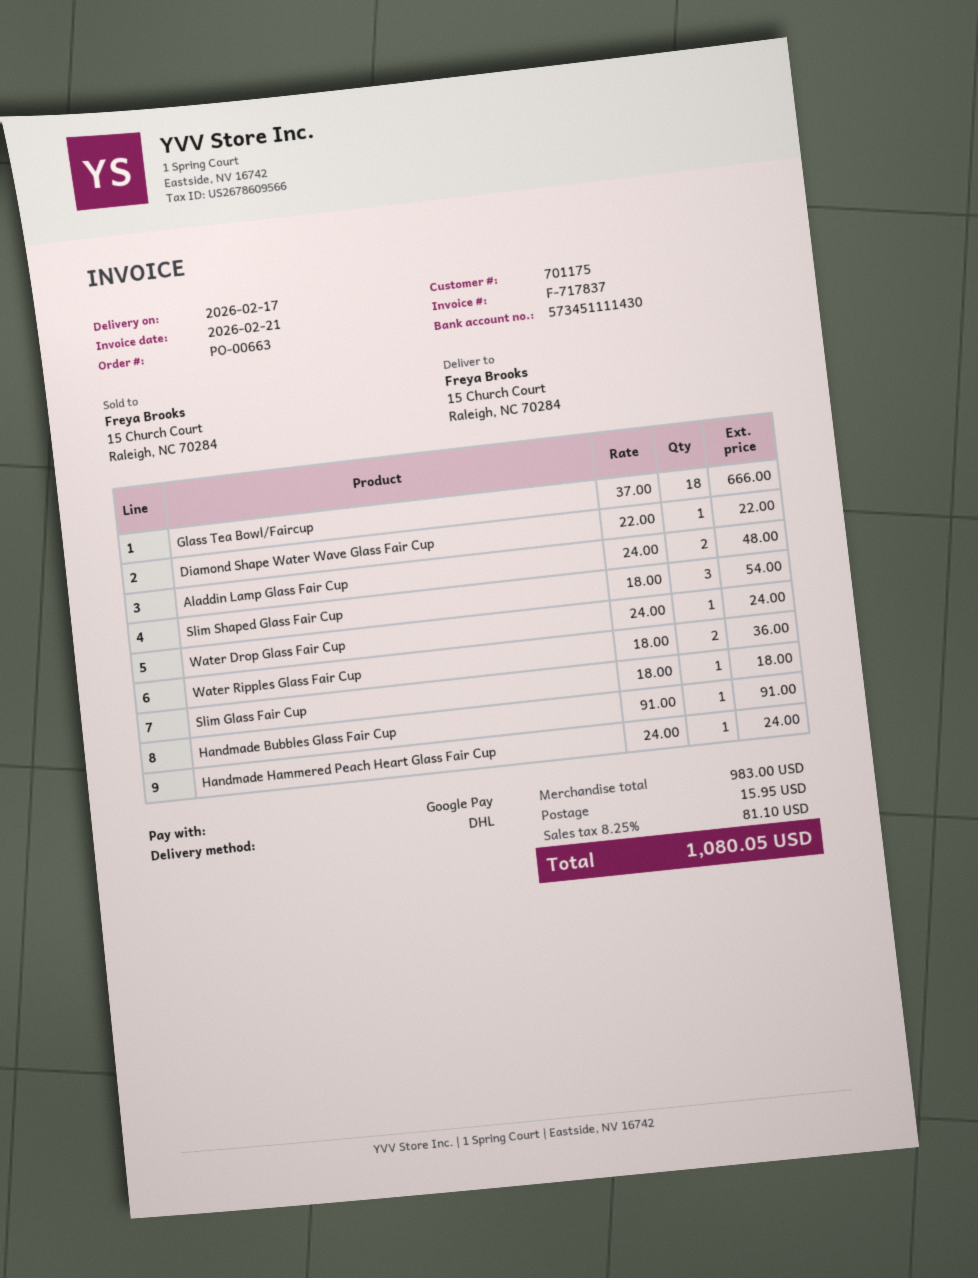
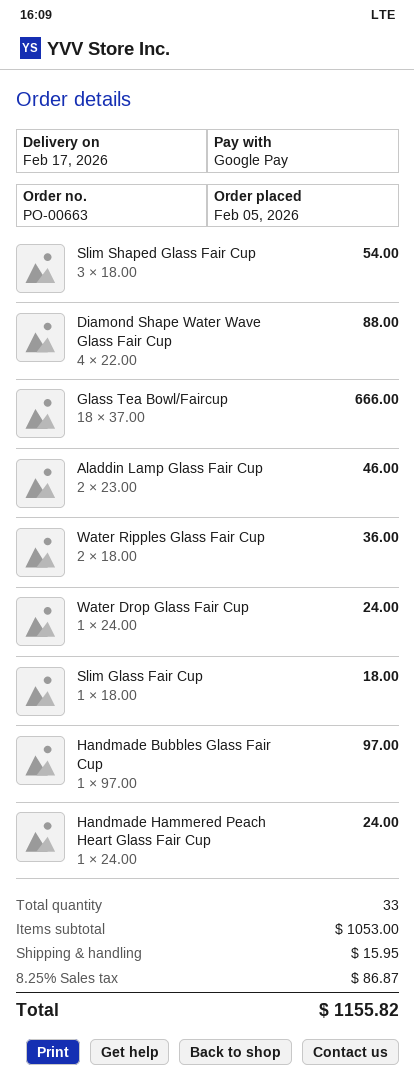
Diamond Shape Water Wave Glass Fair Cup: 1 x 22.00 = 22.00 -> 4 x 22.00 = 88.00
Aladdin Lamp Glass Fair Cup: 2 x 24.00 = 48.00 -> 2 x 23.00 = 46.00
Handmade Bubbles Glass Fair Cup: 1 x 91.00 = 91.00 -> 1 x 97.00 = 97.00
subtotal: 983.00 -> 1053.00
tax: 8.25% = 81.10 -> 8.25% = 86.87
total: 1080.05 -> 1155.82

